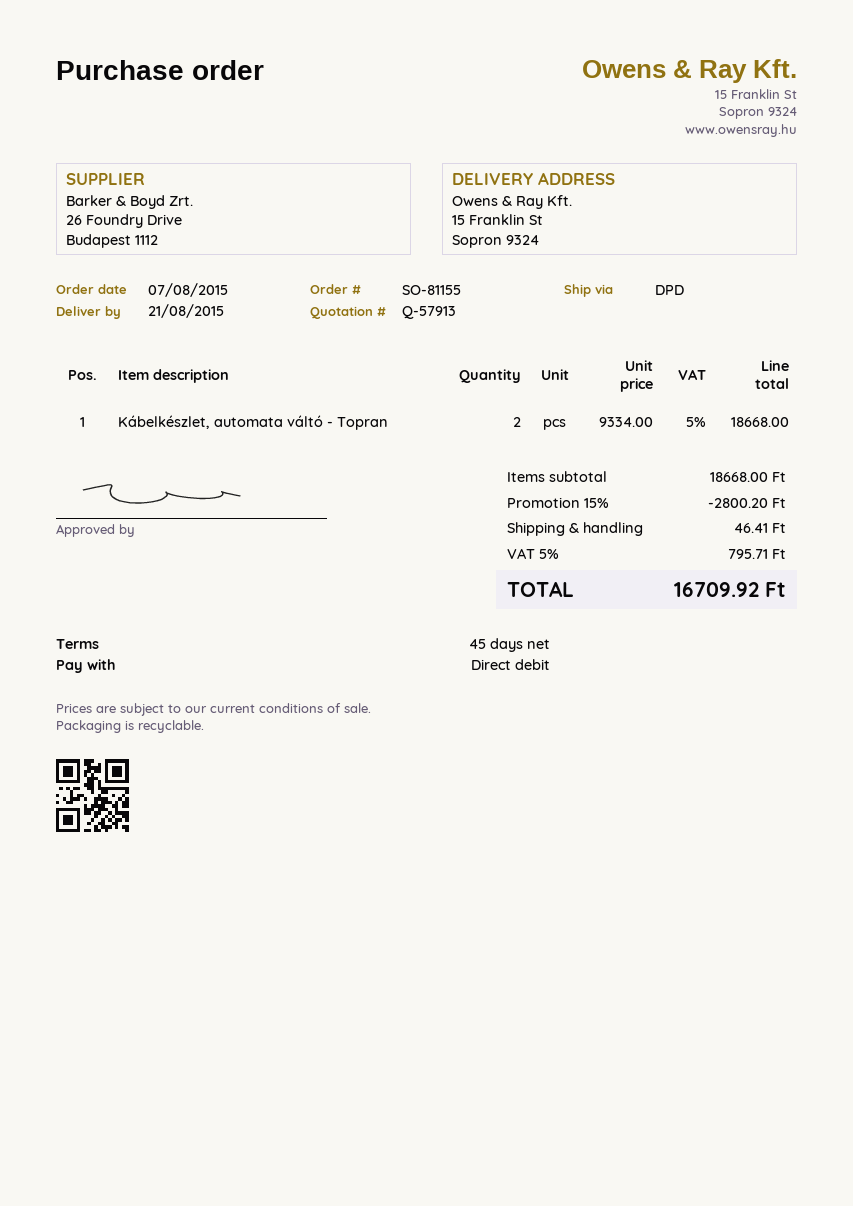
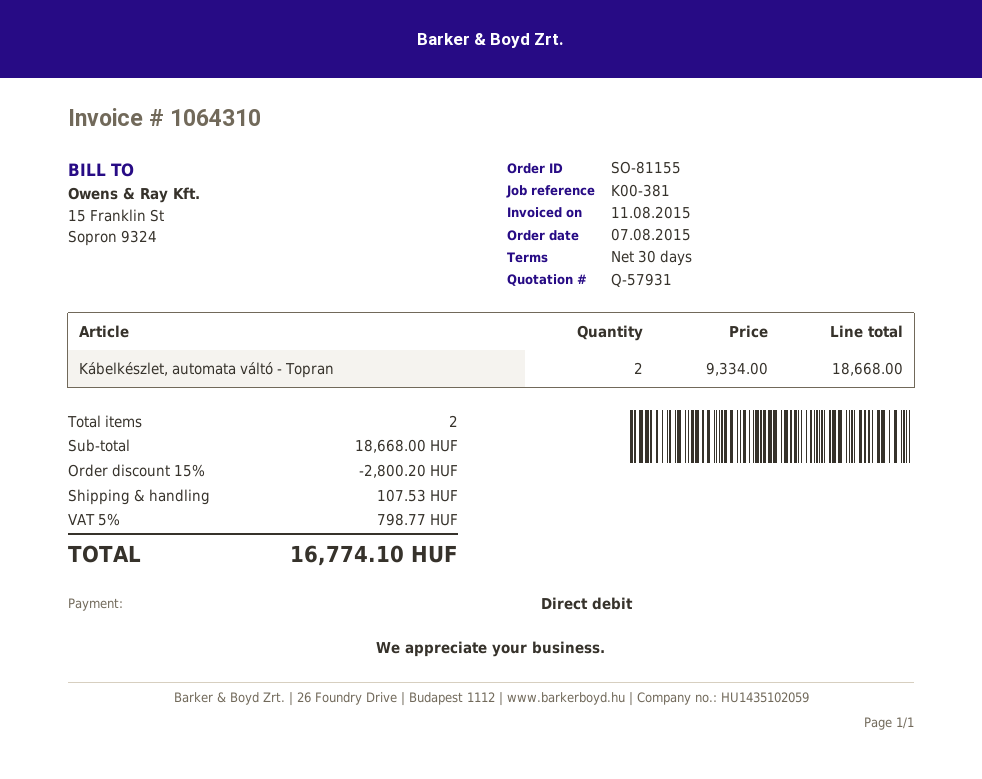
quote number: Q-57913 -> Q-57931
payment terms: 45 days -> 30 days
shipping: 46.41 -> 107.53
tax: 5% = 795.71 -> 5% = 798.77
total: 16709.92 -> 16774.10

